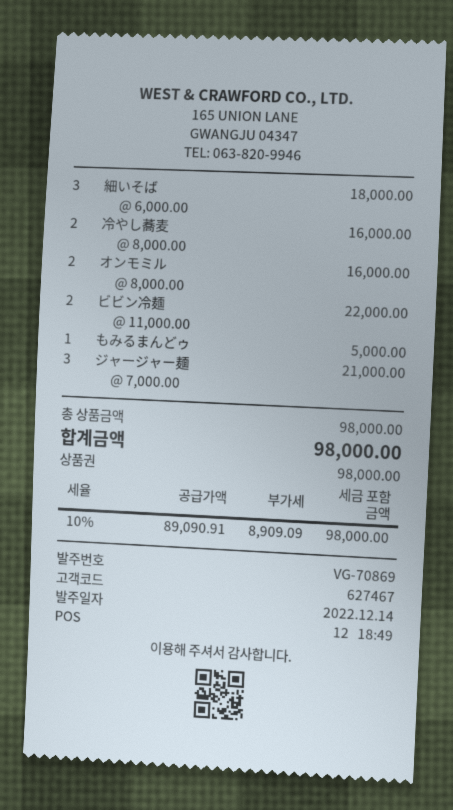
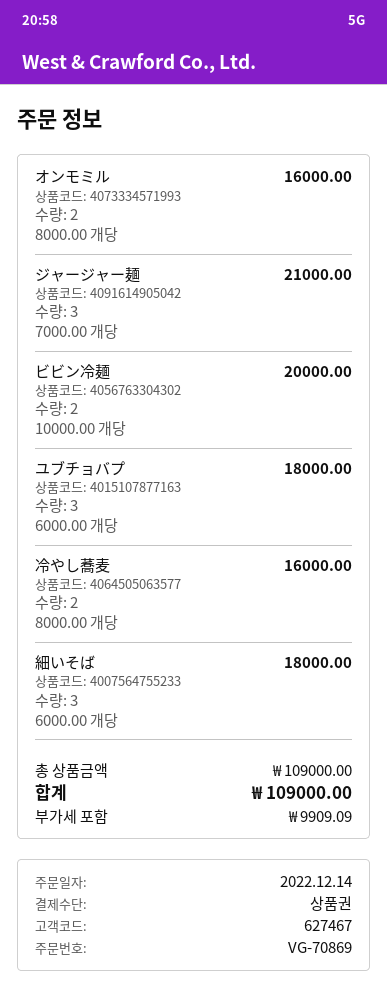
ビビン冷麺: 2 x 11000.00 = 22000.00 -> 2 x 10000.00 = 20000.00
もみるまんどゥ: 1 x 5000.00 = 5000.00 -> none
ユブチョバプ: none -> 3 x 6000.00 = 18000.00
subtotal: 98000.00 -> 109000.00
tax: 8909.09 -> 9909.09
total: 98000.00 -> 109000.00

